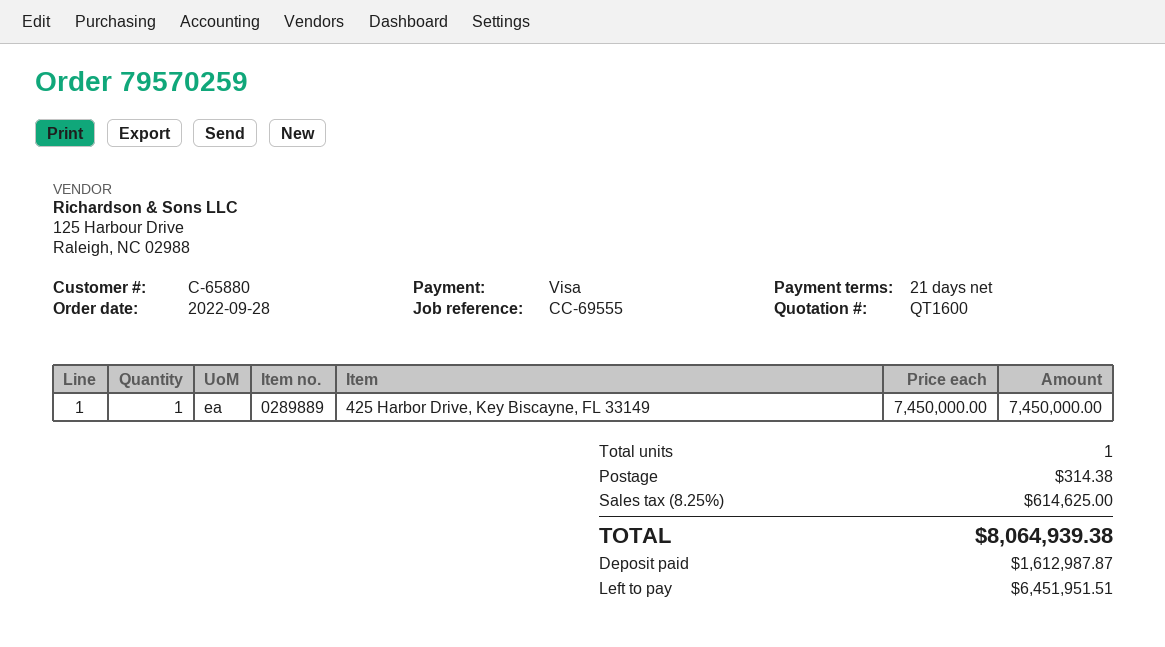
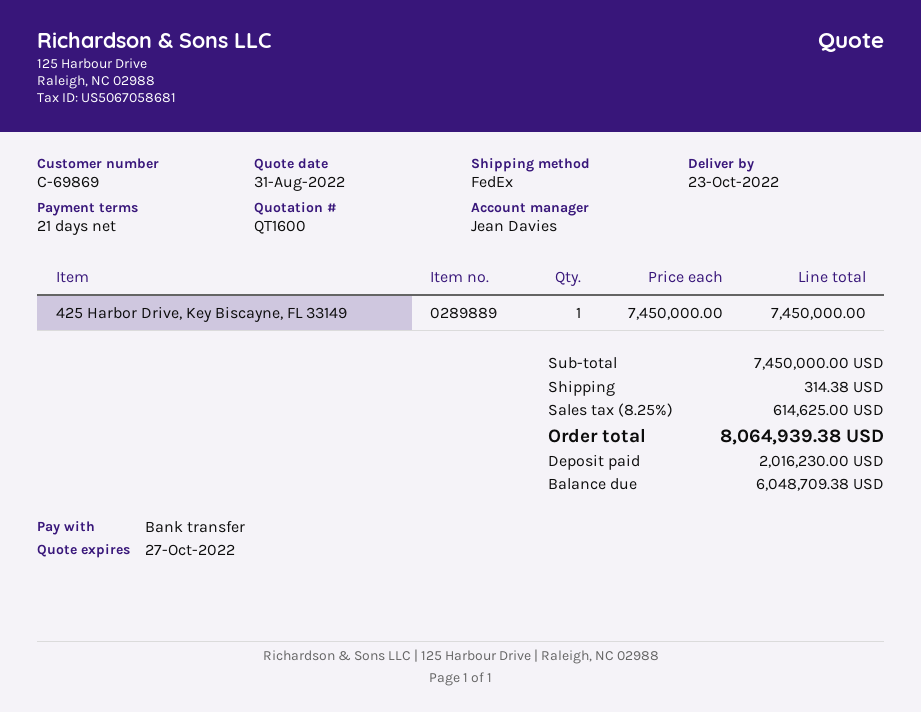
customer number: C-65880 -> C-69869
payment method: Visa -> bank transfer
deposit: 1612987.87 -> 2016230.00
balance: 6451951.51 -> 6048709.38

